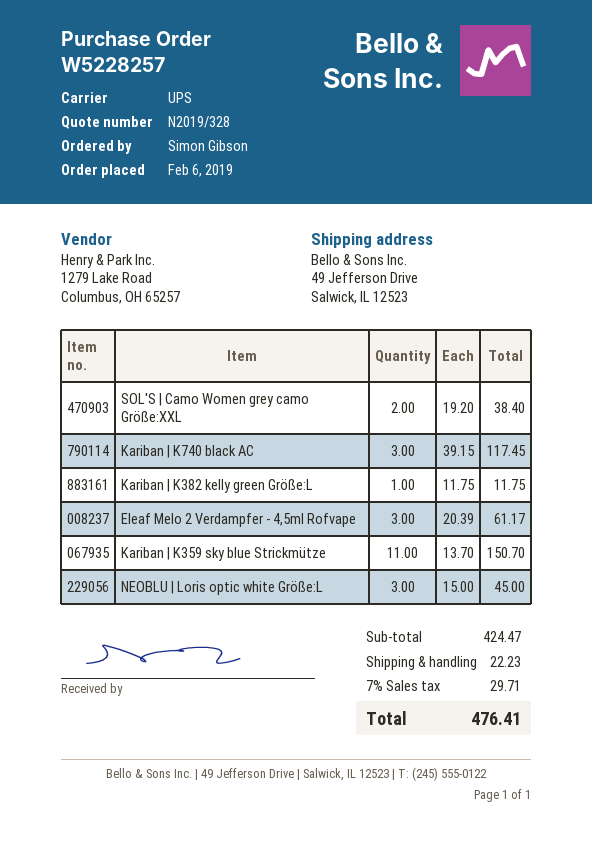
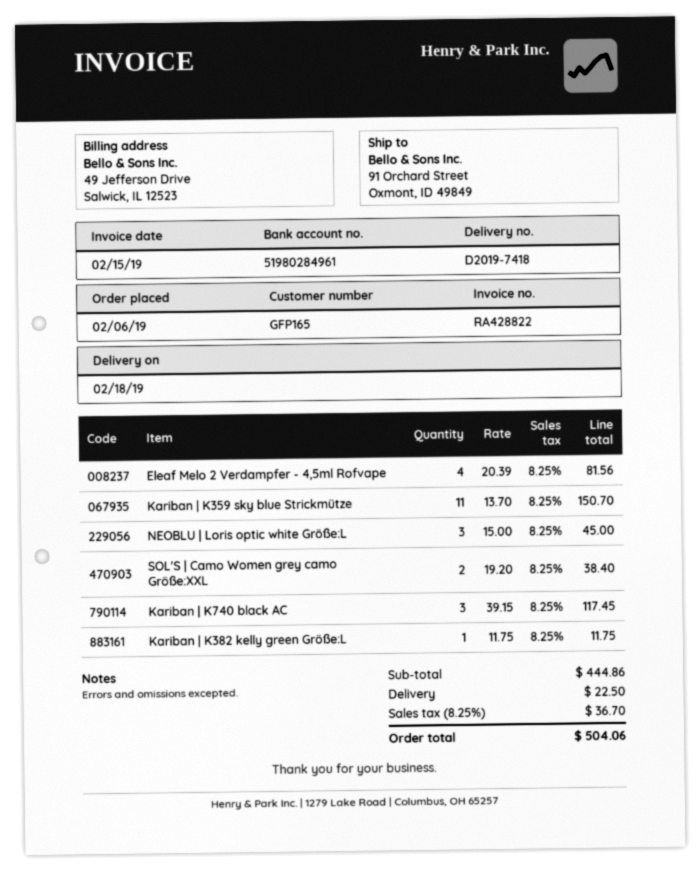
ship to: 49 Jefferson Drive, Salwick, IL 12523 -> 91 Orchard Street, Oxmont, ID 49849
Eleaf Melo 2 Verdampfer - 4,5ml Rofvape: 3 x 20.39 = 61.17 -> 4 x 20.39 = 81.56
subtotal: 424.47 -> 444.86
shipping: 22.23 -> 22.50
tax: 7% = 29.71 -> 8.25% = 36.70
total: 476.41 -> 504.06

